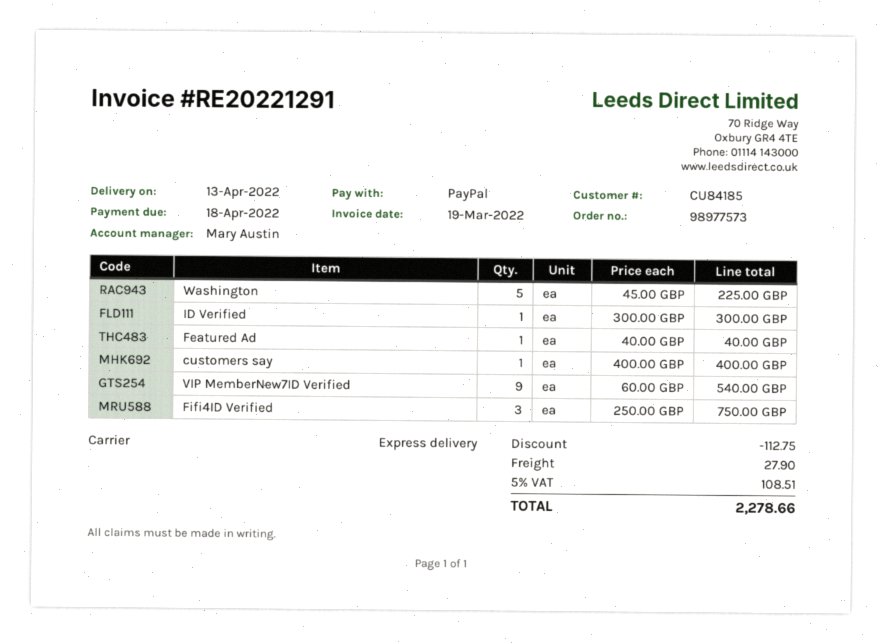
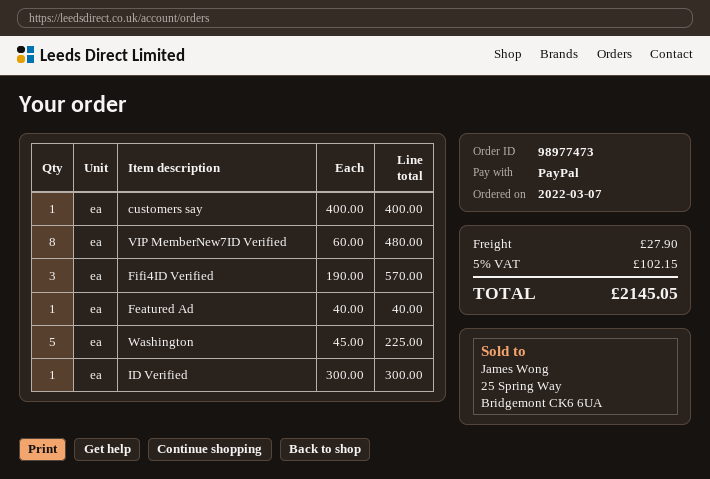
order number: 98977573 -> 98977473
VIP MemberNew7ID Verified: 9 x 60.00 = 540.00 -> 8 x 60.00 = 480.00
Fifi4ID Verified: 3 x 250.00 = 750.00 -> 3 x 190.00 = 570.00
discount: 112.75 -> none
tax: 5% = 108.51 -> 5% = 102.15
total: 2278.66 -> 2145.05

